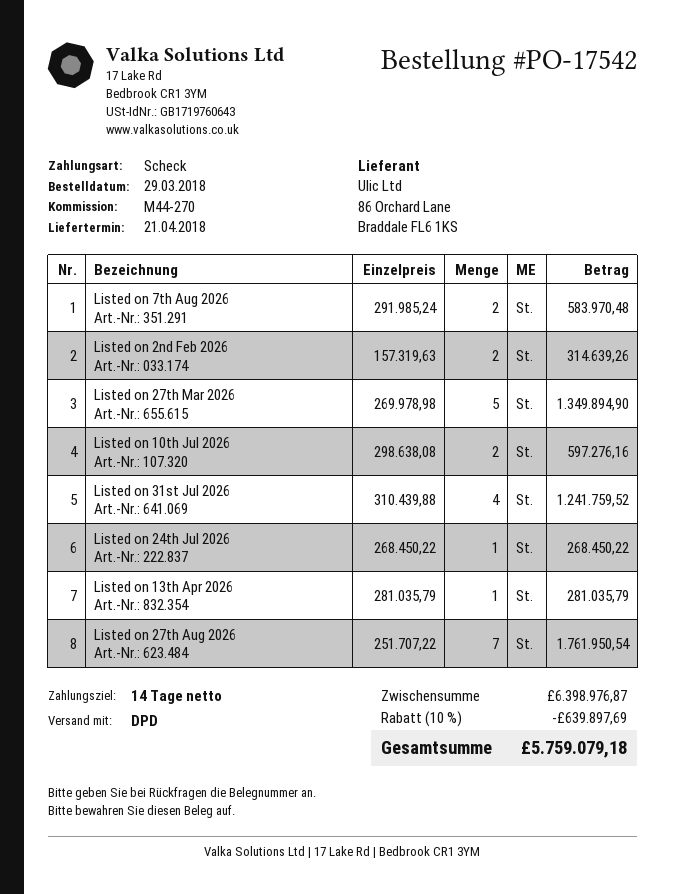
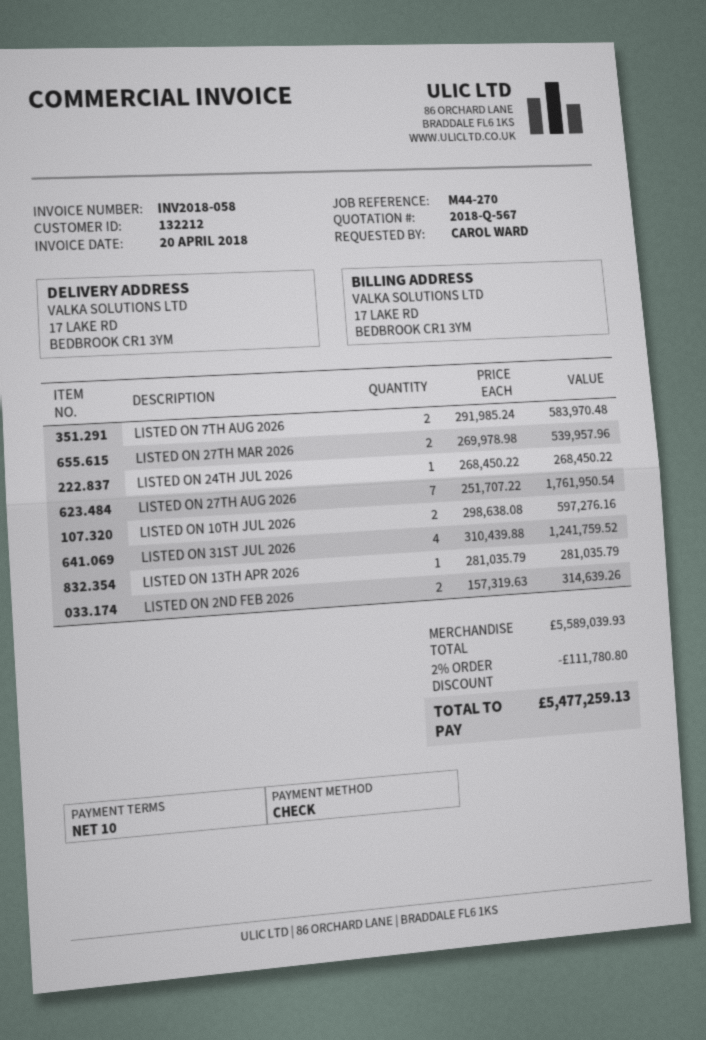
payment terms: 14 days -> 10 days
Listed on 27th Mar 2026: 5 x 269978.98 = 1349894.90 -> 2 x 269978.98 = 539957.96
subtotal: 6398976.87 -> 5589039.93
discount: 10% = 639897.69 -> 2% = 111780.80
total: 5759079.18 -> 5477259.13

